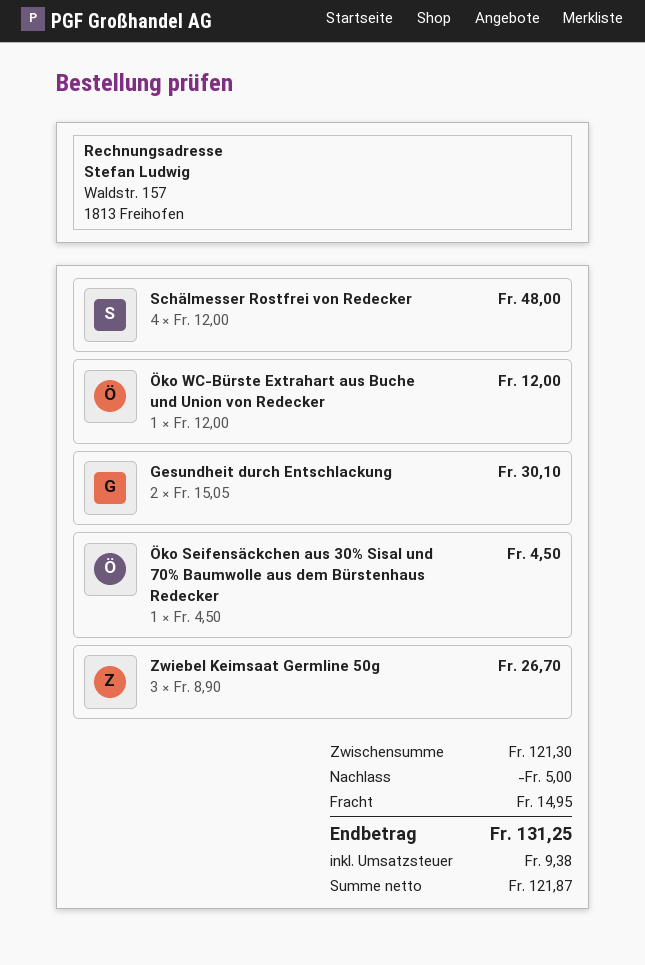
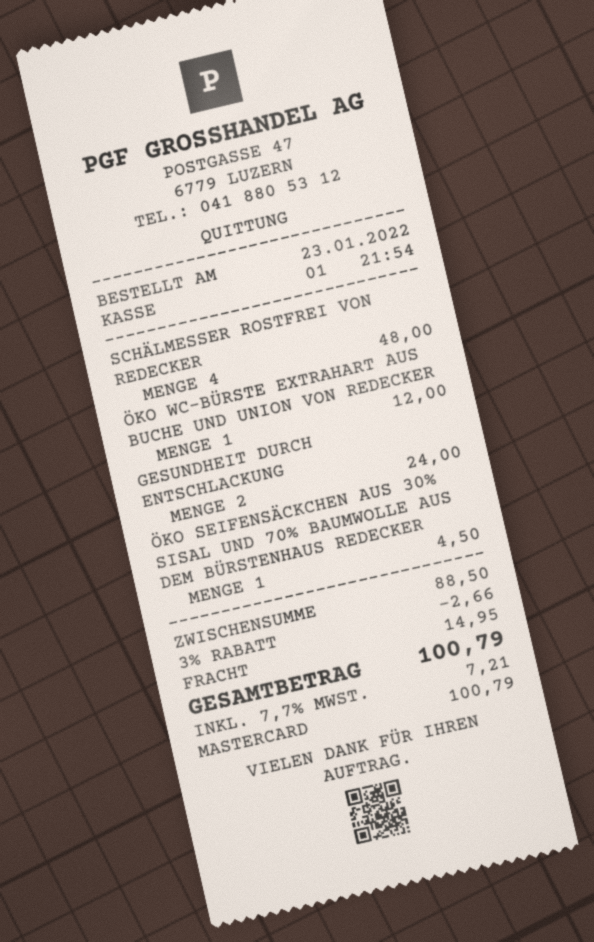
Gesundheit durch Entschlackung: 2 for 30.10 -> 2 for 24.00
Zwiebel Keimsaat Germline 50g: 3 for 26.70 -> none
subtotal: 121.30 -> 88.50
discount: 5.00 -> 2.66
tax: 9.38 -> 7.21
total: 131.25 -> 100.79

